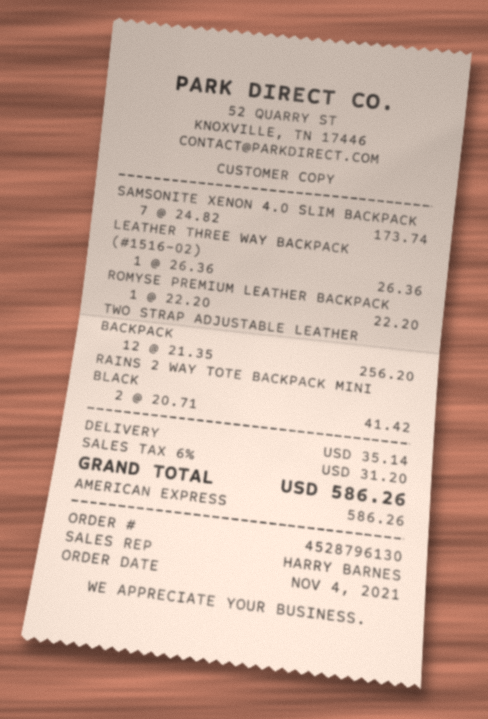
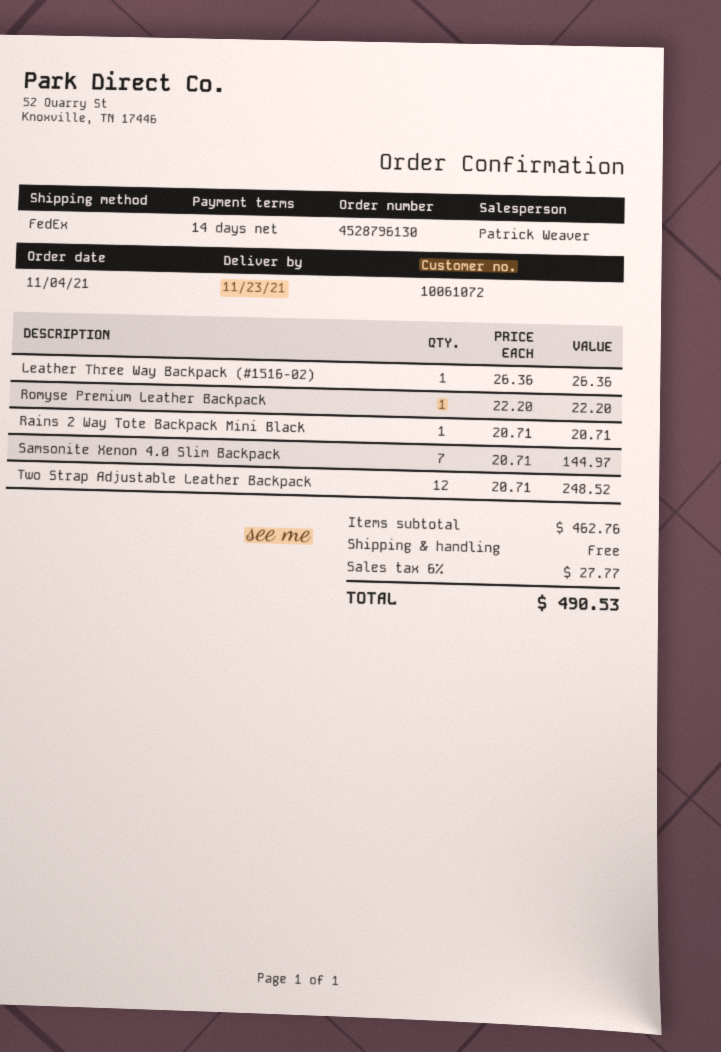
sales rep: HARRY BARNES -> Patrick Weaver
SAMSONITE XENON 4.0 SLIM BACKPACK: 7 x 24.82 = 173.74 -> 7 x 20.71 = 144.97
TWO STRAP ADJUSTABLE LEATHER BACKPACK: 12 x 21.35 = 256.20 -> 12 x 20.71 = 248.52
RAINS 2 WAY TOTE BACKPACK MINI BLACK: 2 x 20.71 = 41.42 -> 1 x 20.71 = 20.71
shipping: 35.14 -> 0.00
tax: 6% = 31.20 -> 6% = 27.77
total: 586.26 -> 490.53

